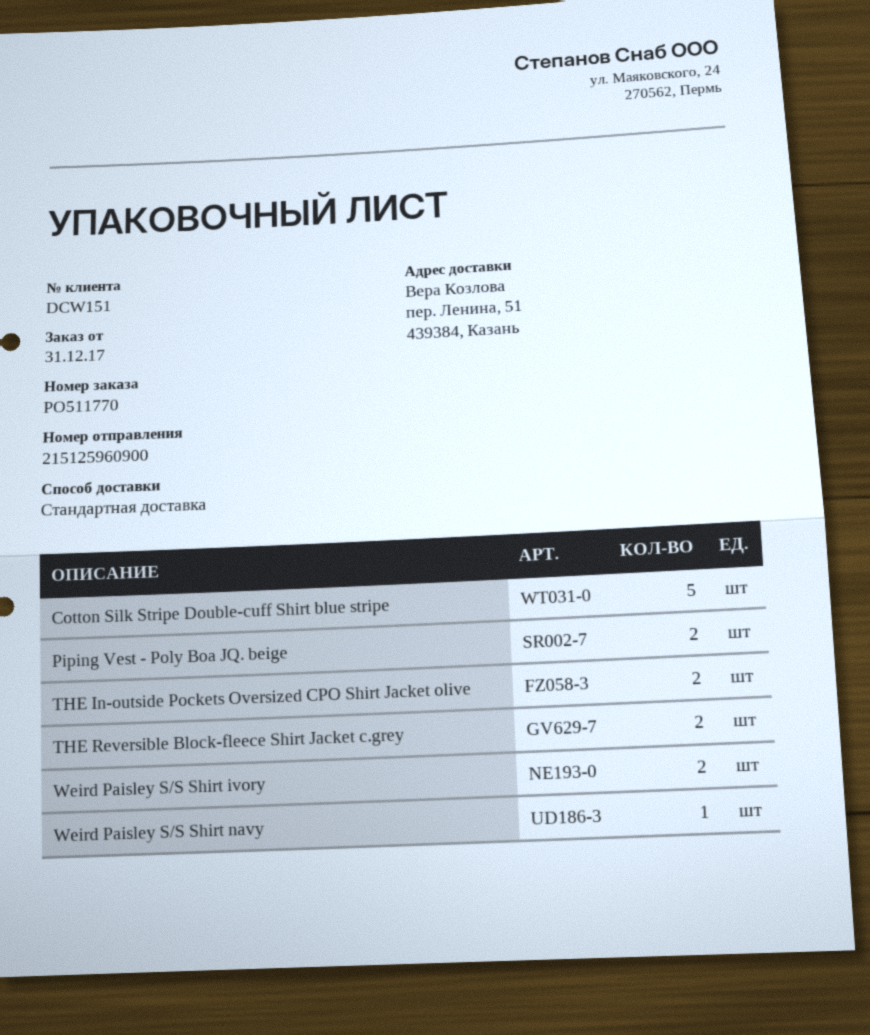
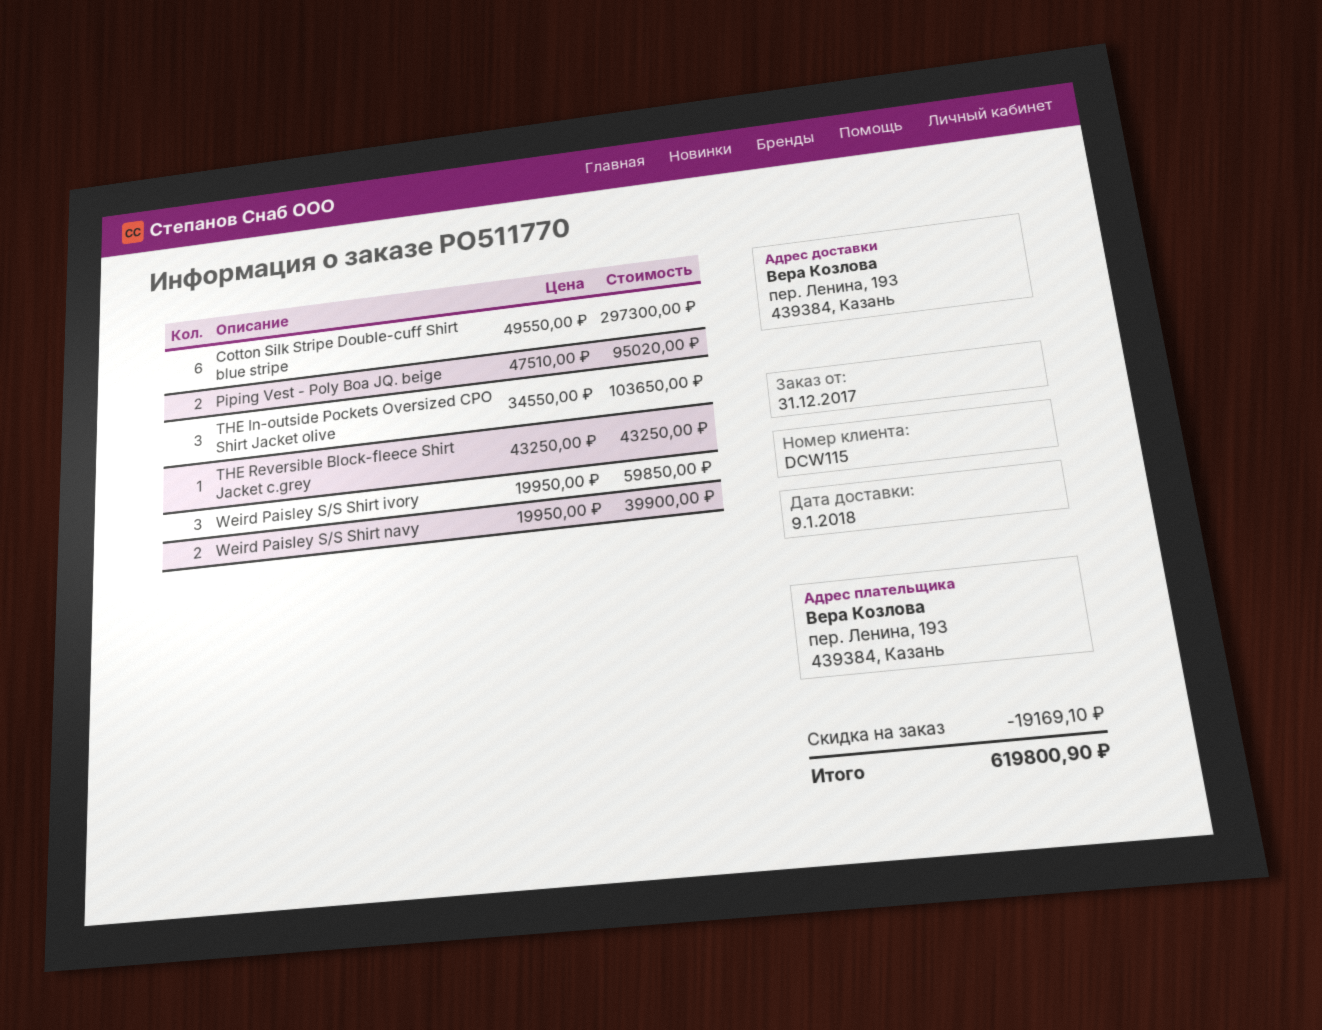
customer number: DCW151 -> DCW115
ship to: пер. Ленина, 51, 439384, Казань -> пер. Ленина, 193, 439384, Казань
Cotton Silk Stripe Double-cuff Shirt blue stripe: 5 -> 6
THE In-outside Pockets Oversized CPO Shirt Jacket olive: 2 -> 3
THE Reversible Block-fleece Shirt Jacket c.grey: 2 -> 1
Weird Paisley S/S Shirt ivory: 2 -> 3
Weird Paisley S/S Shirt navy: 1 -> 2

